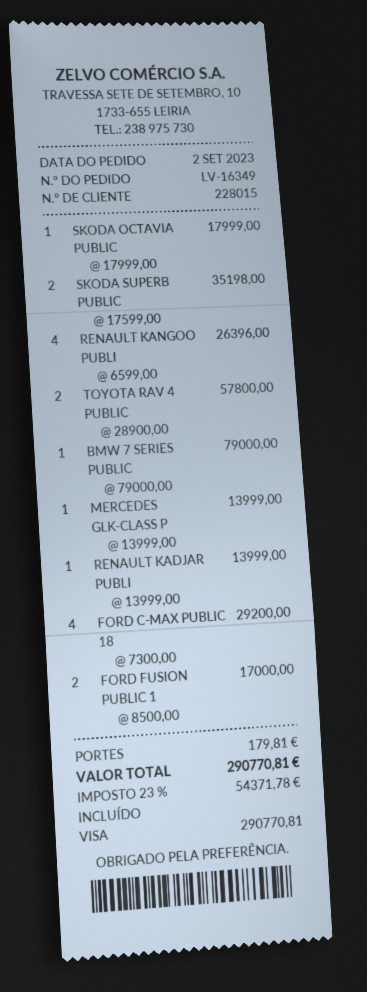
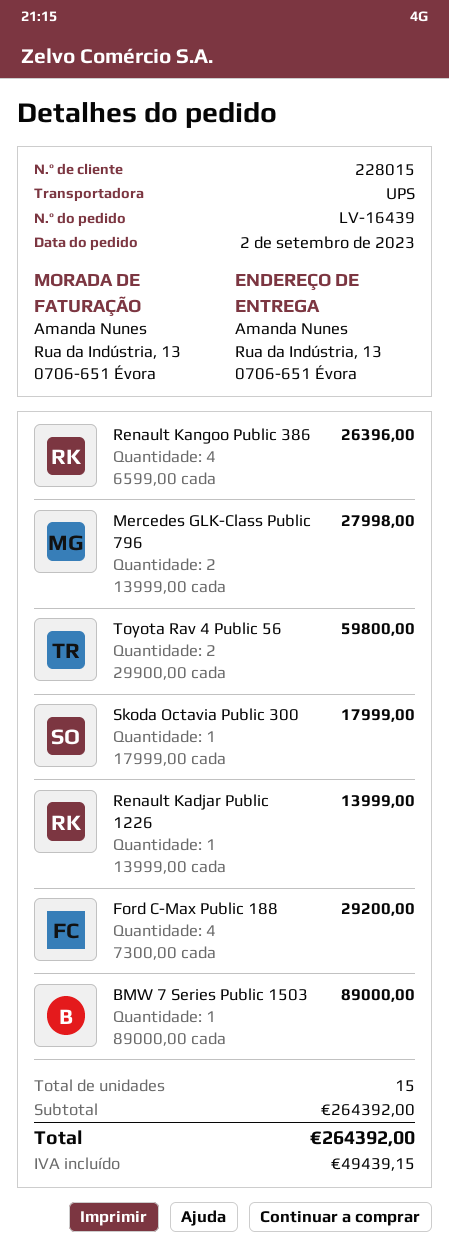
order number: LV-16349 -> LV-16439
SKODA SUPERB PUBLIC: 2 x 17599.00 = 35198.00 -> none
TOYOTA RAV 4 PUBLIC: 2 x 28900.00 = 57800.00 -> 2 x 29900.00 = 59800.00
BMW 7 SERIES PUBLIC: 1 x 79000.00 = 79000.00 -> 1 x 89000.00 = 89000.00
MERCEDES GLK-CLASS P: 1 x 13999.00 = 13999.00 -> 2 x 13999.00 = 27998.00
FORD FUSION PUBLIC 1: 2 x 8500.00 = 17000.00 -> none
shipping: 179.81 -> none
tax: 54371.78 -> 49439.15
total: 290770.81 -> 264392.00

